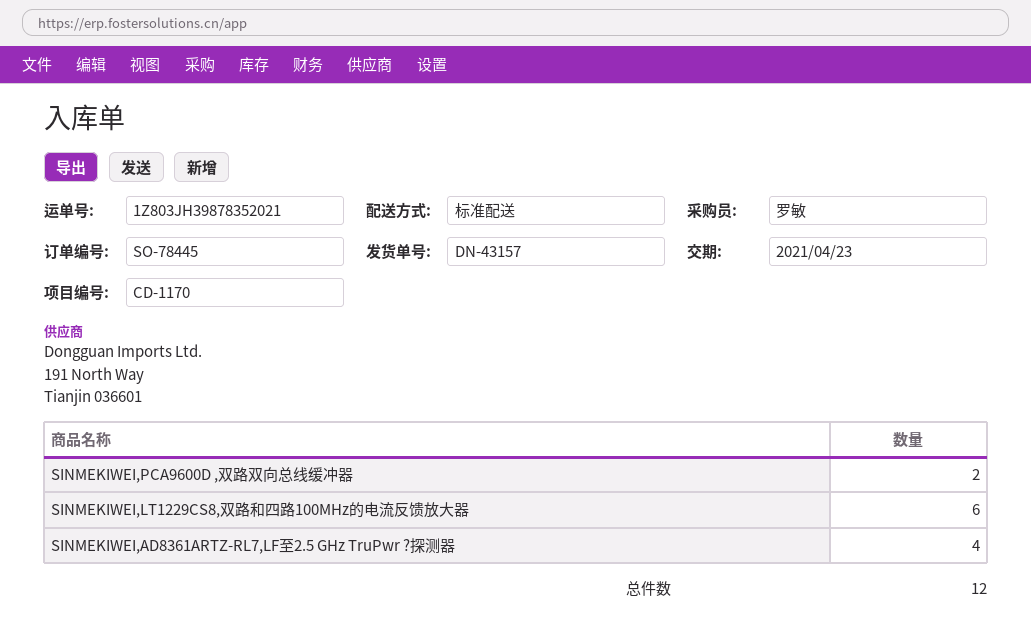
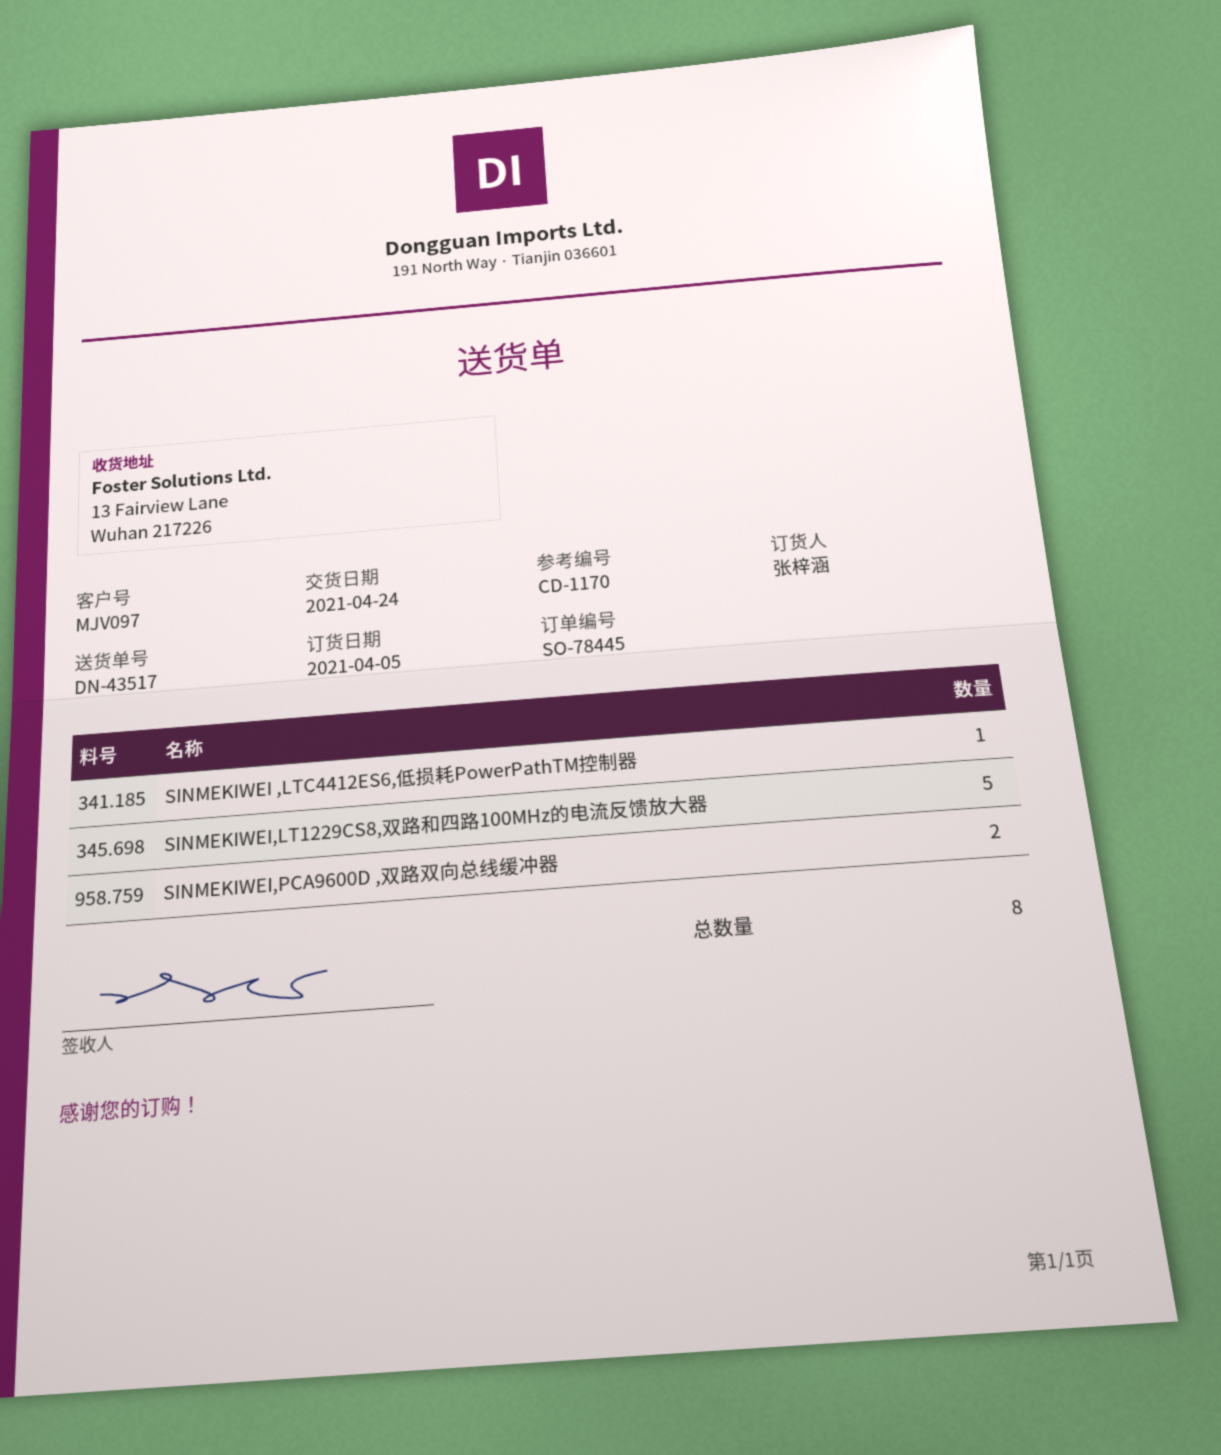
delivery note number: DN-43157 -> DN-43517
delivery date: 2021-04-23 -> 2021-04-24
ordered by: 罗敏 -> 张梓涵
SINMEKIWEI,LT1229CS8,双路和四路100MHz的电流反馈放大器: 6 -> 5
SINMEKIWEI,AD8361ARTZ-RL7,LF至2.5 GHz TruPwr ?探测器: 4 -> none
SINMEKIWEI ,LTC4412ES6,低损耗PowerPathTM控制器: none -> 1
total quantity: 12 -> 8

